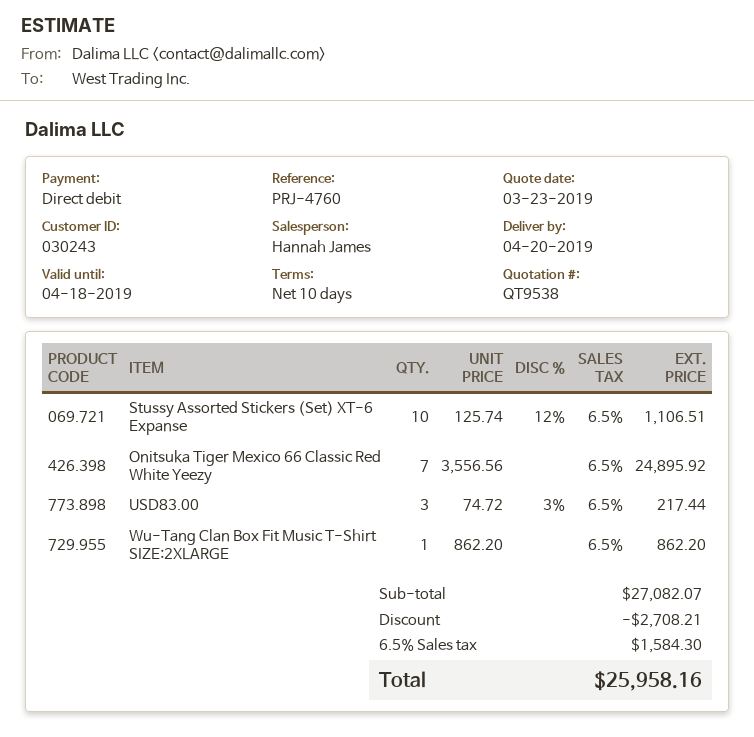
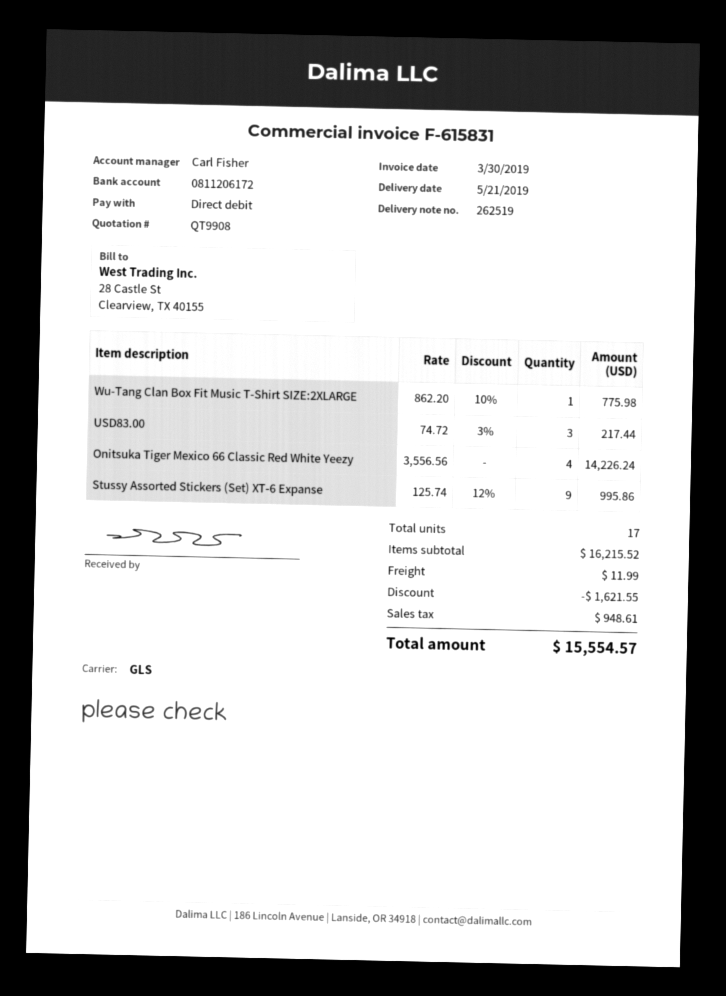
quote number: QT9538 -> QT9908
delivery date: 2019-04-20 -> 2019-05-21
sales rep: Hannah James -> Carl Fisher
Stussy Assorted Stickers (Set) XT-6 Expanse: 10 x 125.74 - 12% = 1106.51 -> 9 x 125.74 - 12% = 995.86
Onitsuka Tiger Mexico 66 Classic Red White Yeezy: 7 x 3556.56 = 24895.92 -> 4 x 3556.56 = 14226.24
Wu-Tang Clan Box Fit Music T-Shirt SIZE:2XLARGE: 1 x 862.20 = 862.20 -> 1 x 862.20 - 10% = 775.98
subtotal: 27082.07 -> 16215.52
discount: 2708.21 -> 1621.55
shipping: none -> 11.99
tax: 1584.30 -> 948.61
total: 25958.16 -> 15554.57

